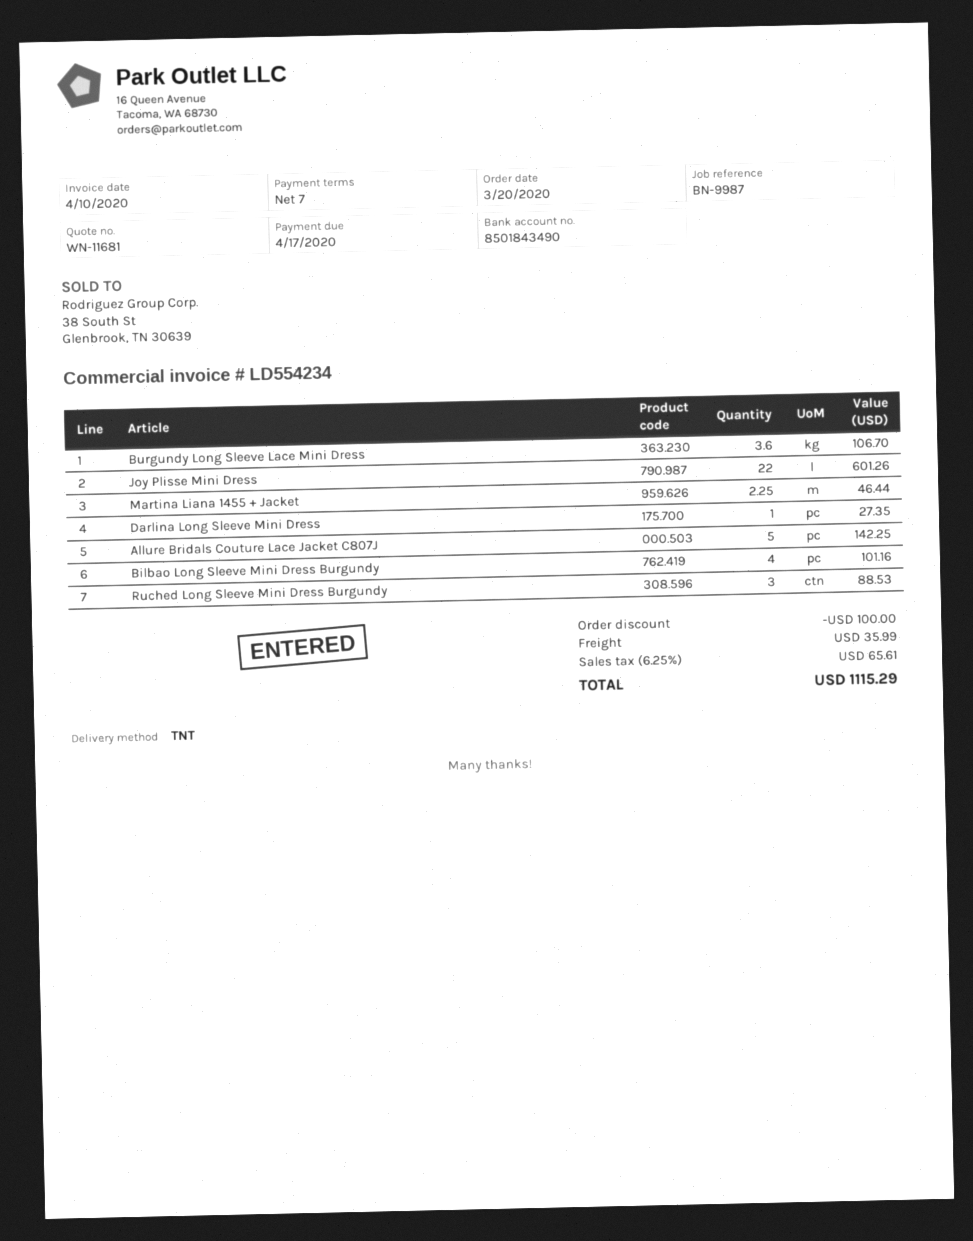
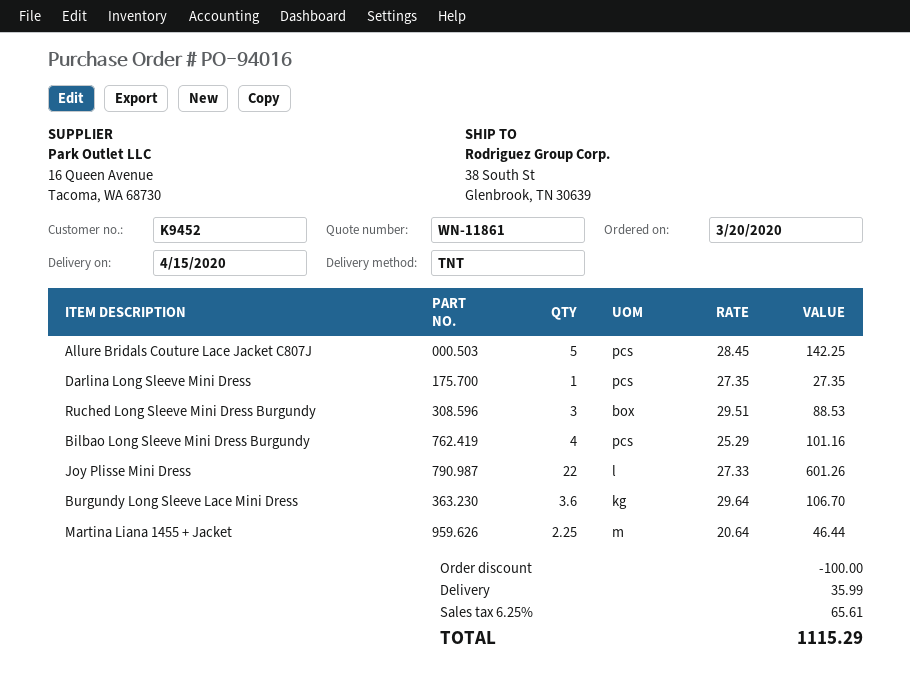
quote number: WN-11681 -> WN-11861

